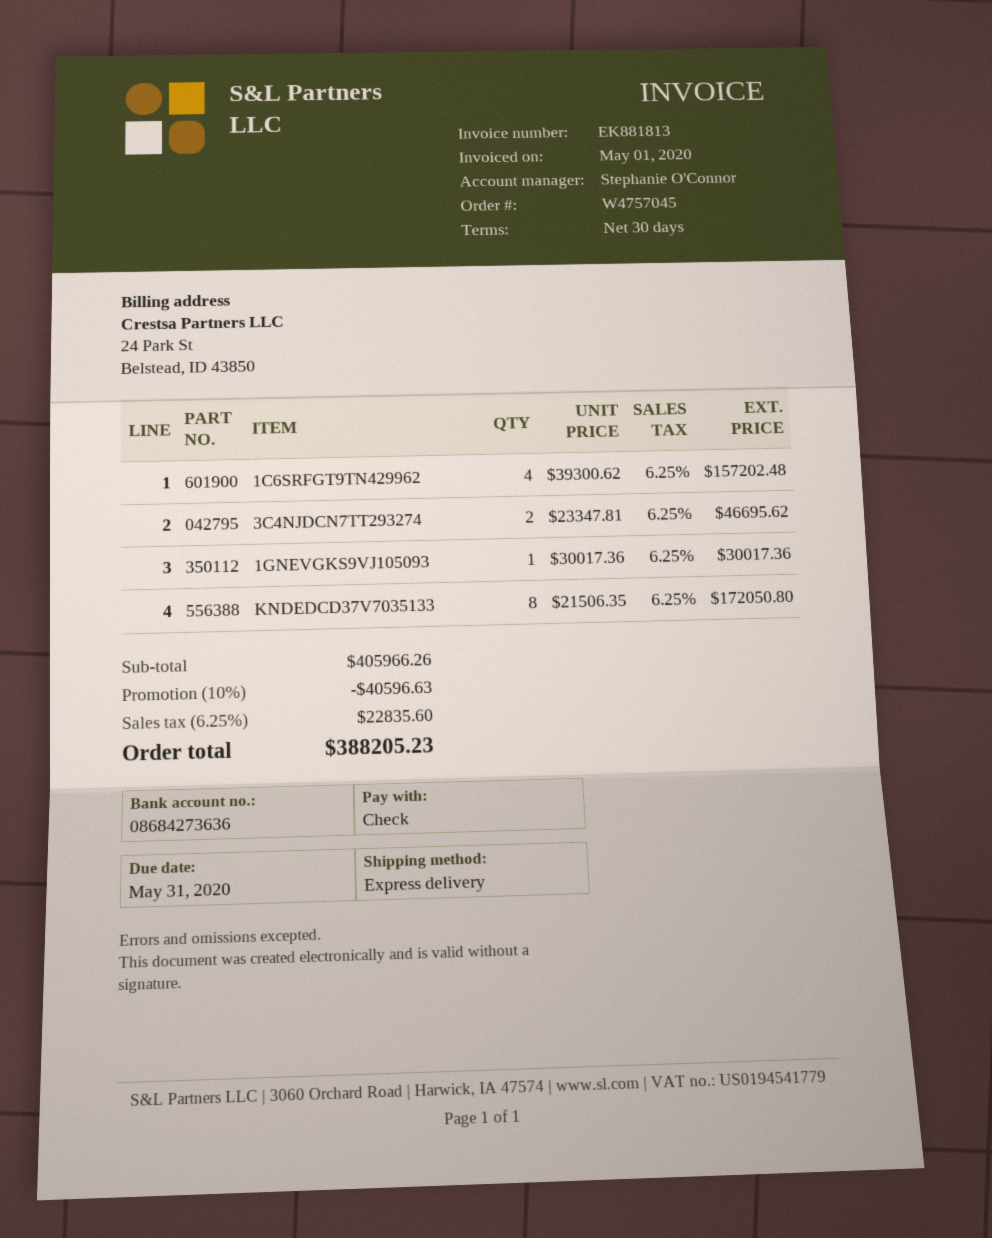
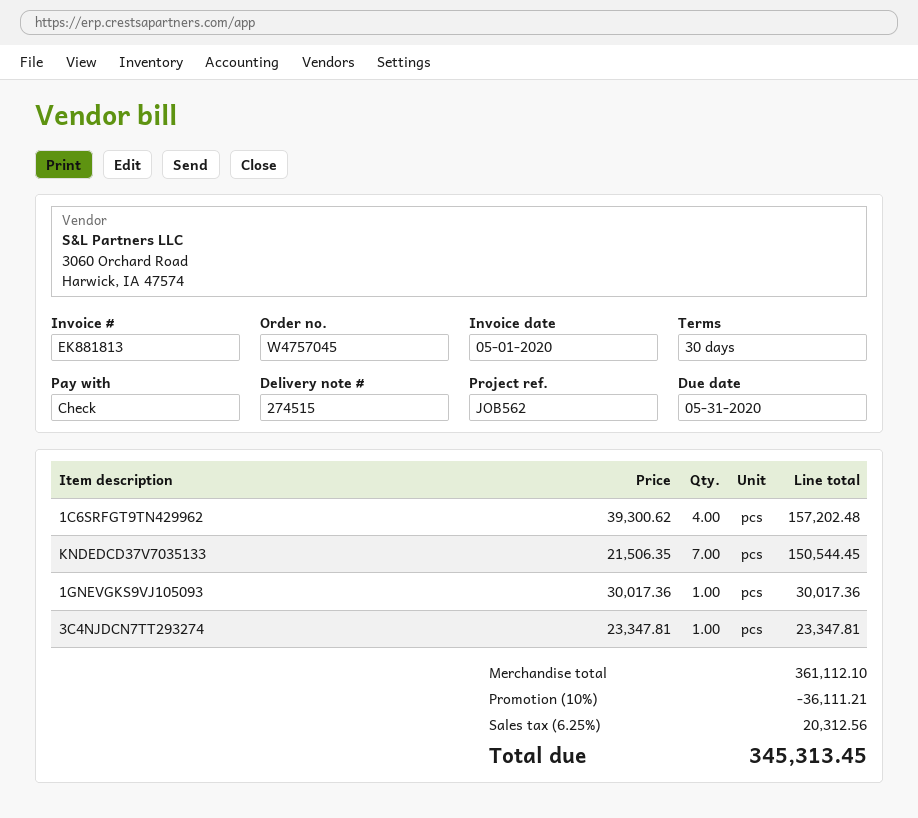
3C4NJDCN7TT293274: 2 x 23347.81 = 46695.62 -> 1 x 23347.81 = 23347.81
KNDEDCD37V7035133: 8 x 21506.35 = 172050.80 -> 7 x 21506.35 = 150544.45
subtotal: 405966.26 -> 361112.10
discount: 10% = 40596.63 -> 10% = 36111.21
tax: 6.25% = 22835.60 -> 6.25% = 20312.56
total: 388205.23 -> 345313.45

